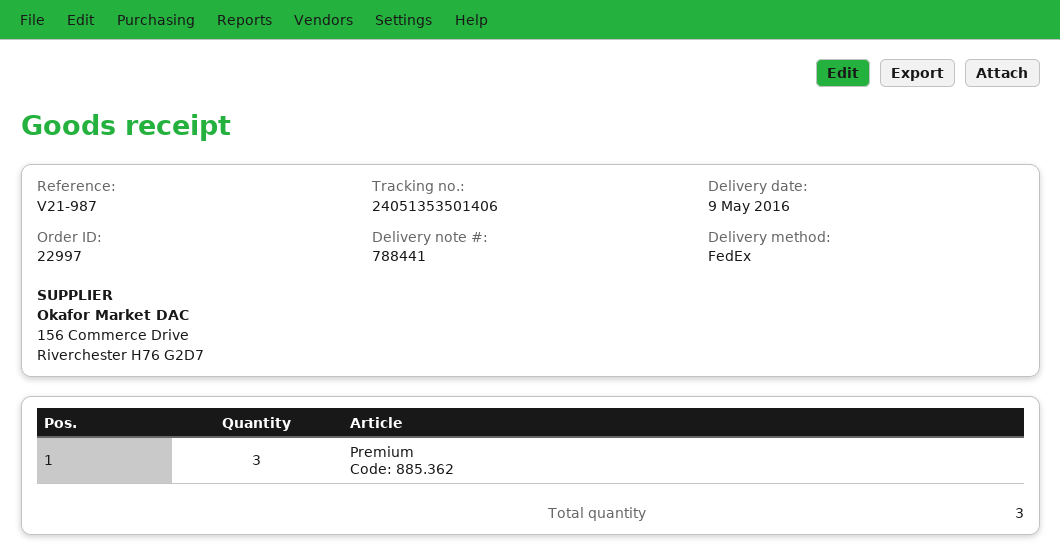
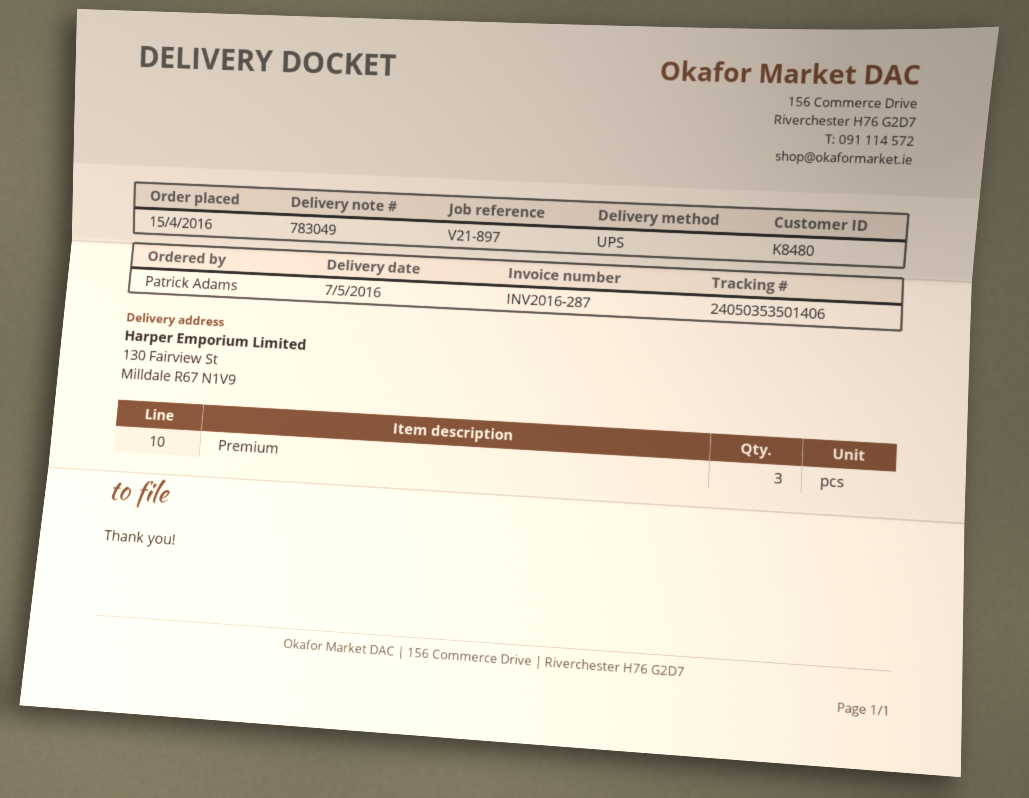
delivery note number: 788441 -> 783049
delivery date: 2016-05-09 -> 2016-05-07
reference: V21-987 -> V21-897
shipping method: FedEx -> UPS
tracking number: 24051353501406 -> 24050353501406

